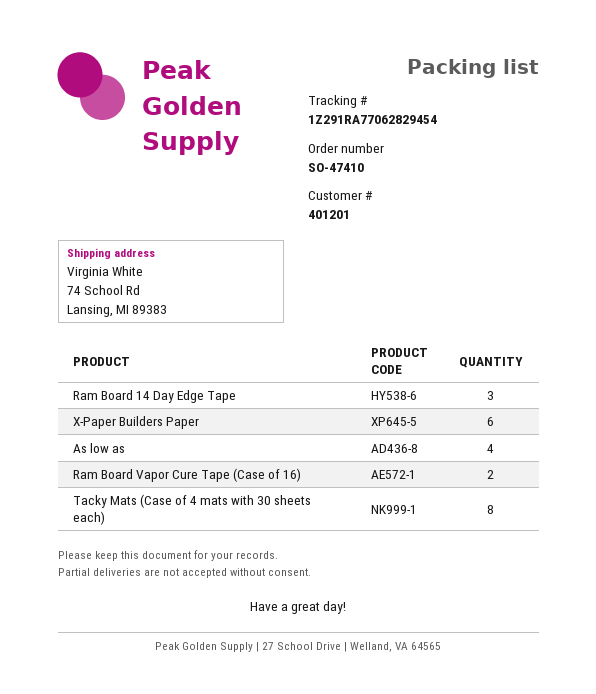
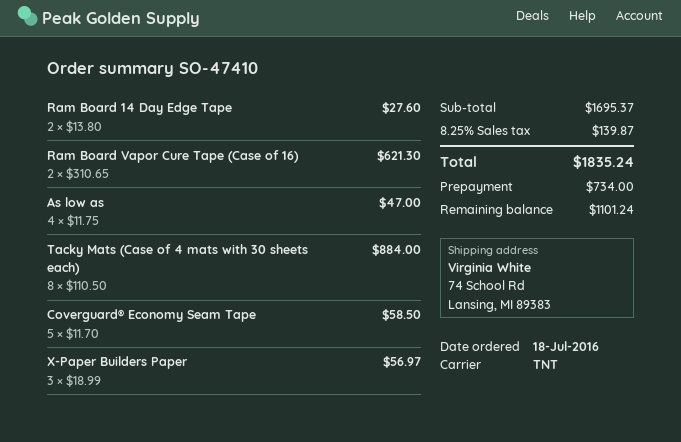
Ram Board 14 Day Edge Tape: 3 -> 2
X-Paper Builders Paper: 6 -> 3
Coverguard® Economy Seam Tape: none -> 5

